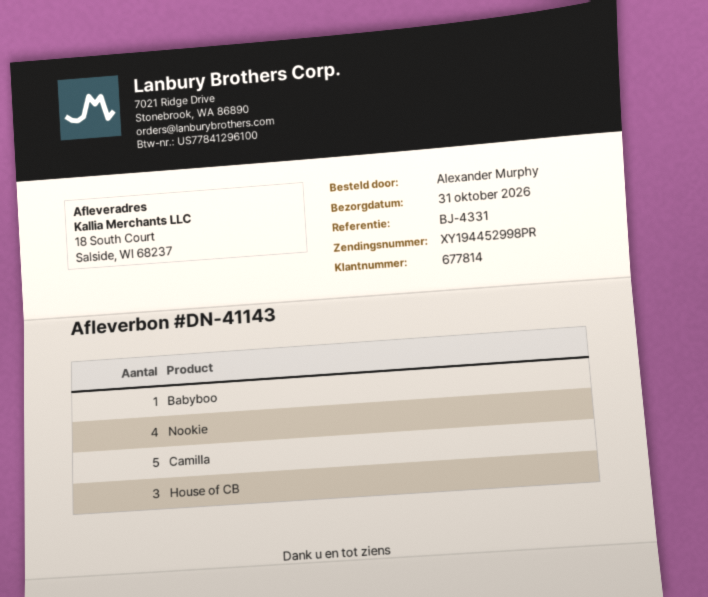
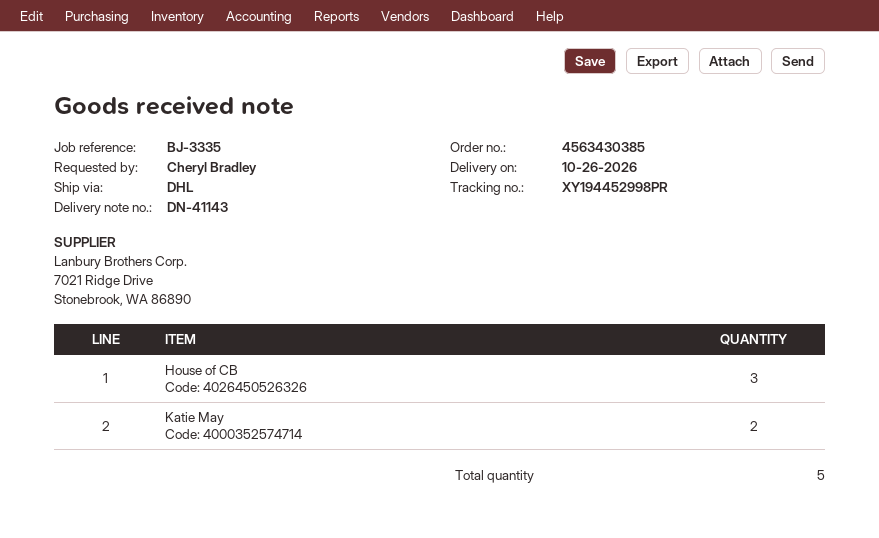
delivery date: 2026-10-31 -> 2026-10-26
reference: BJ-4331 -> BJ-3335
ordered by: Alexander Murphy -> Cheryl Bradley
Babyboo: 1 -> none
Nookie: 4 -> none
Camilla: 5 -> none
Katie May: none -> 2

